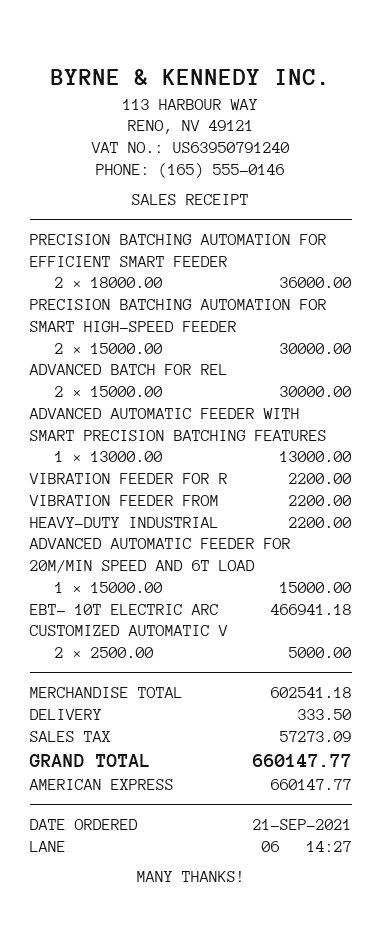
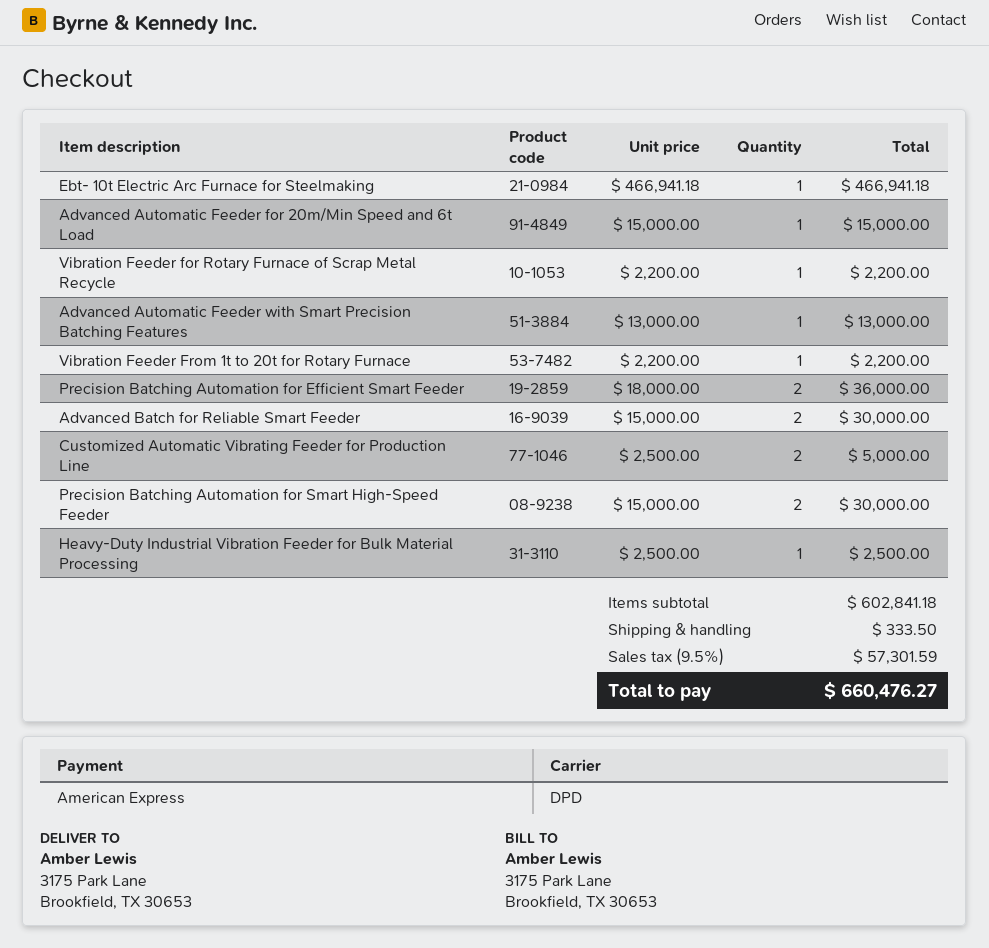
HEAVY-DUTY INDUSTRIAL: 1 x 2200.00 = 2200.00 -> 1 x 2500.00 = 2500.00
subtotal: 602541.18 -> 602841.18
tax: 57273.09 -> 57301.59
total: 660147.77 -> 660476.27

